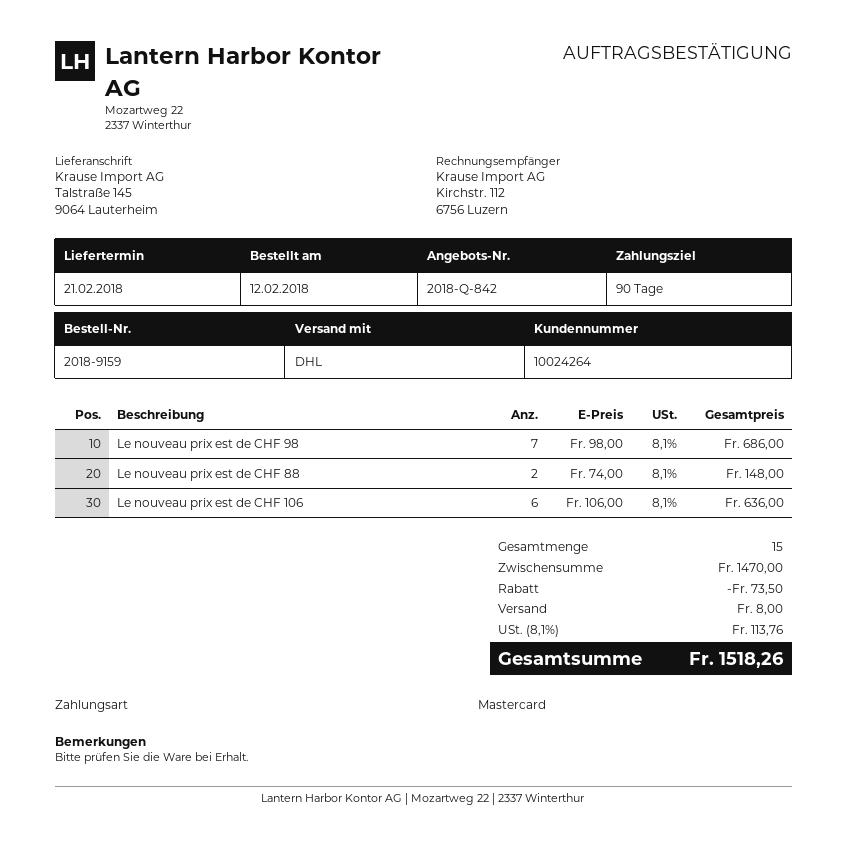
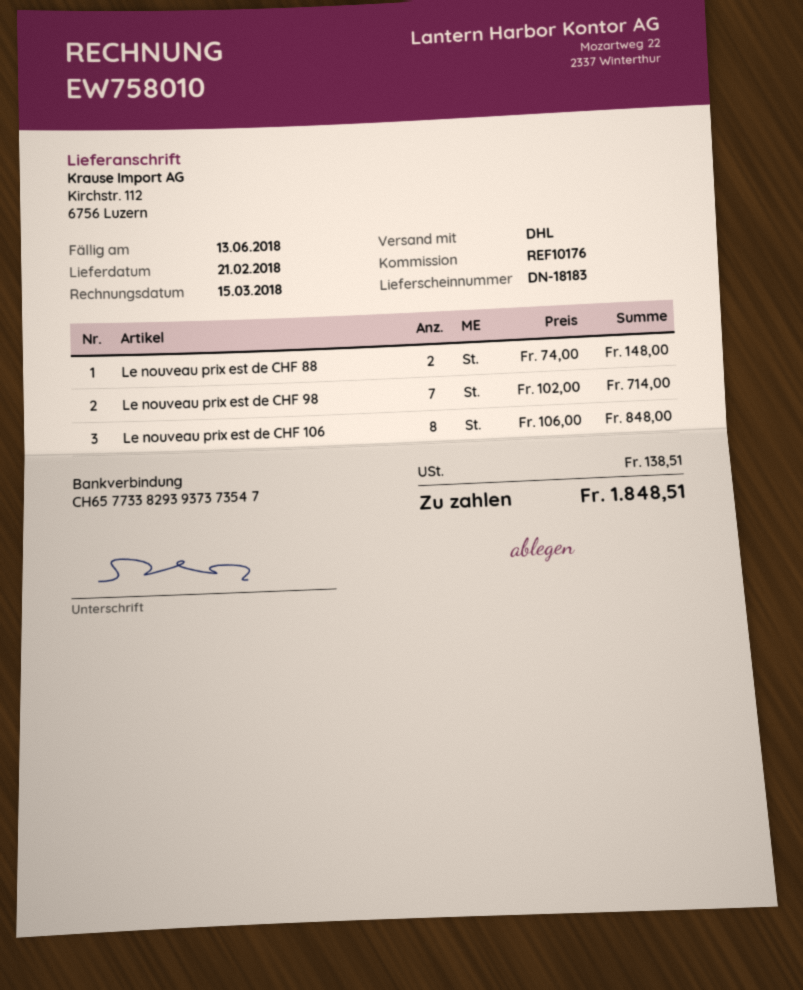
ship to: Talstraße 145, 9064 Lauterheim -> Kirchstr. 112, 6756 Luzern
Le nouveau prix est de CHF 98: 7 x 98.00 = 686.00 -> 7 x 102.00 = 714.00
Le nouveau prix est de CHF 106: 6 x 106.00 = 636.00 -> 8 x 106.00 = 848.00
discount: 73.50 -> none
shipping: 8.00 -> none
tax: 113.76 -> 138.51
total: 1518.26 -> 1848.51

